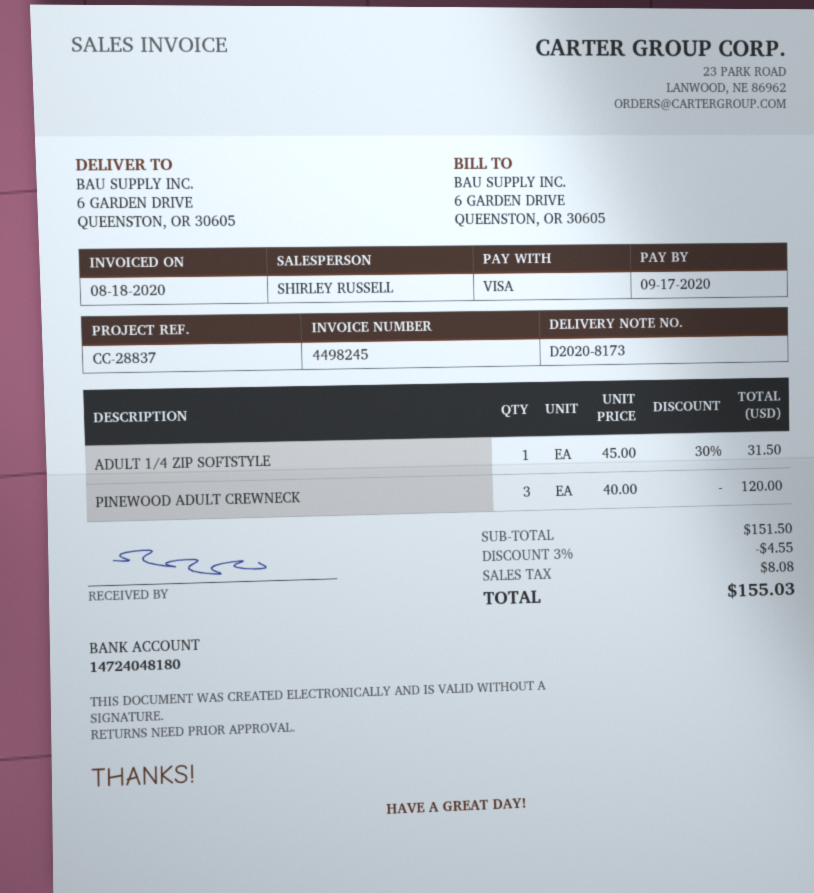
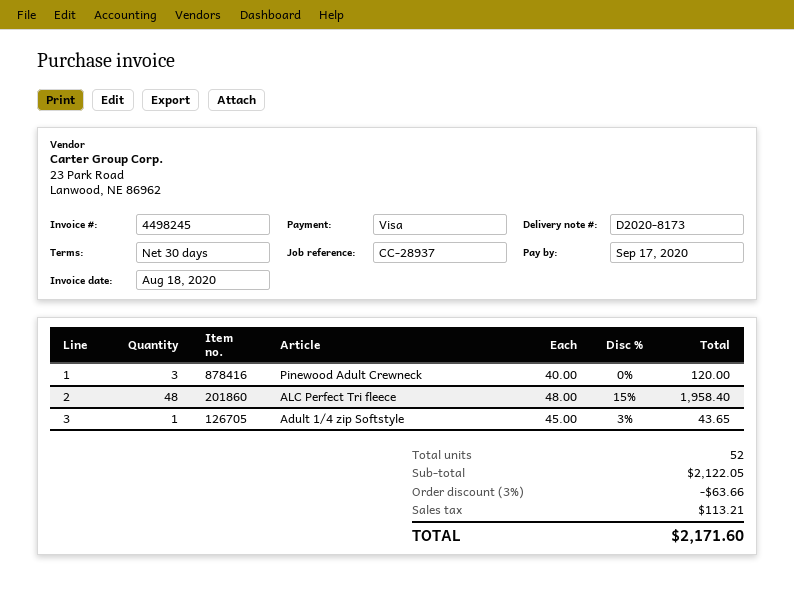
reference: CC-28837 -> CC-28937
ADULT 1/4 ZIP SOFTSTYLE: 1 x 45.00 - 30% = 31.50 -> 1 x 45.00 - 3% = 43.65
ALC Perfect Tri fleece: none -> 48 x 48.00 - 15% = 1958.40
subtotal: 151.50 -> 2122.05
discount: 3% = 4.55 -> 3% = 63.66
tax: 8.08 -> 113.21
total: 155.03 -> 2171.60

